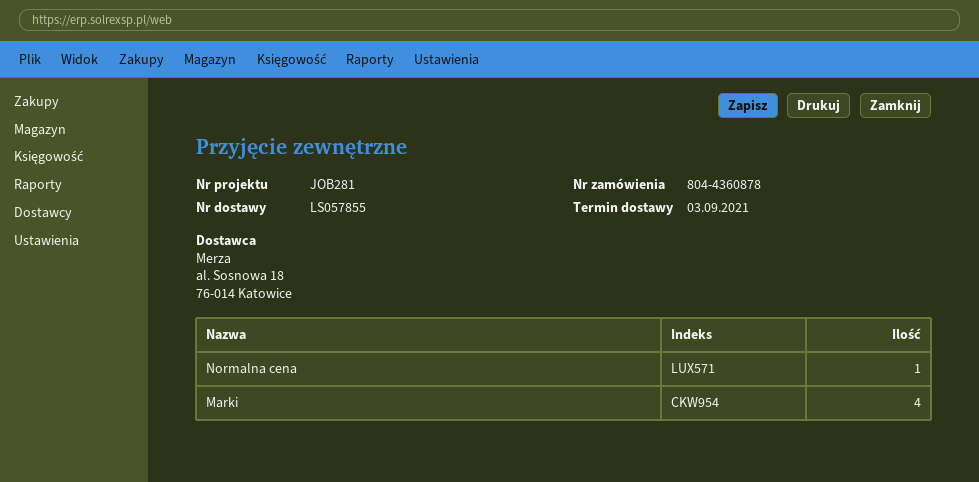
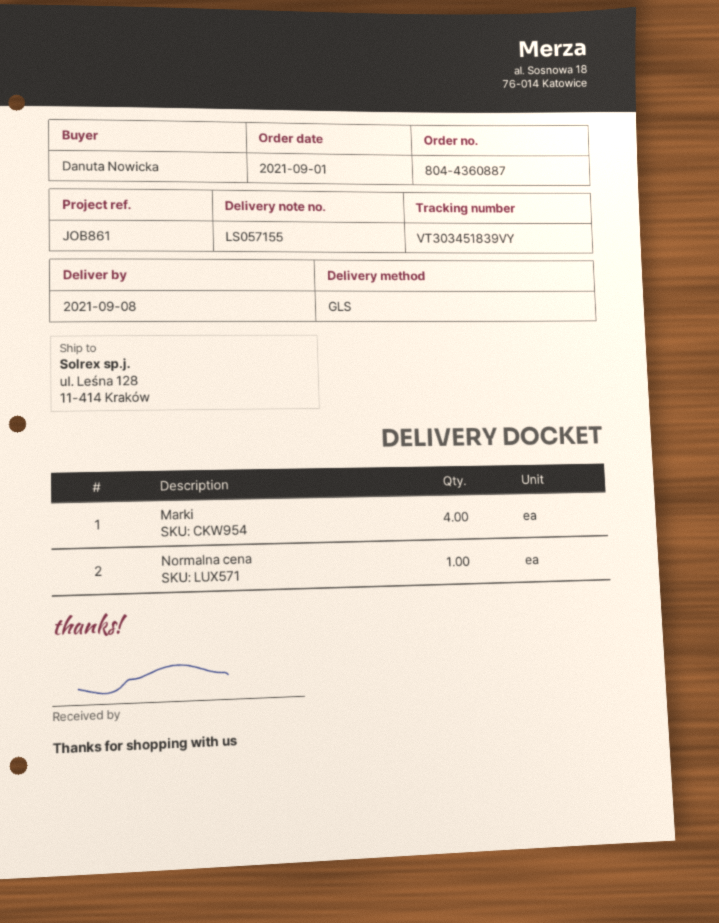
order number: 804-4360878 -> 804-4360887
delivery note number: LS057855 -> LS057155
delivery date: 2021-09-03 -> 2021-09-08
reference: JOB281 -> JOB861

